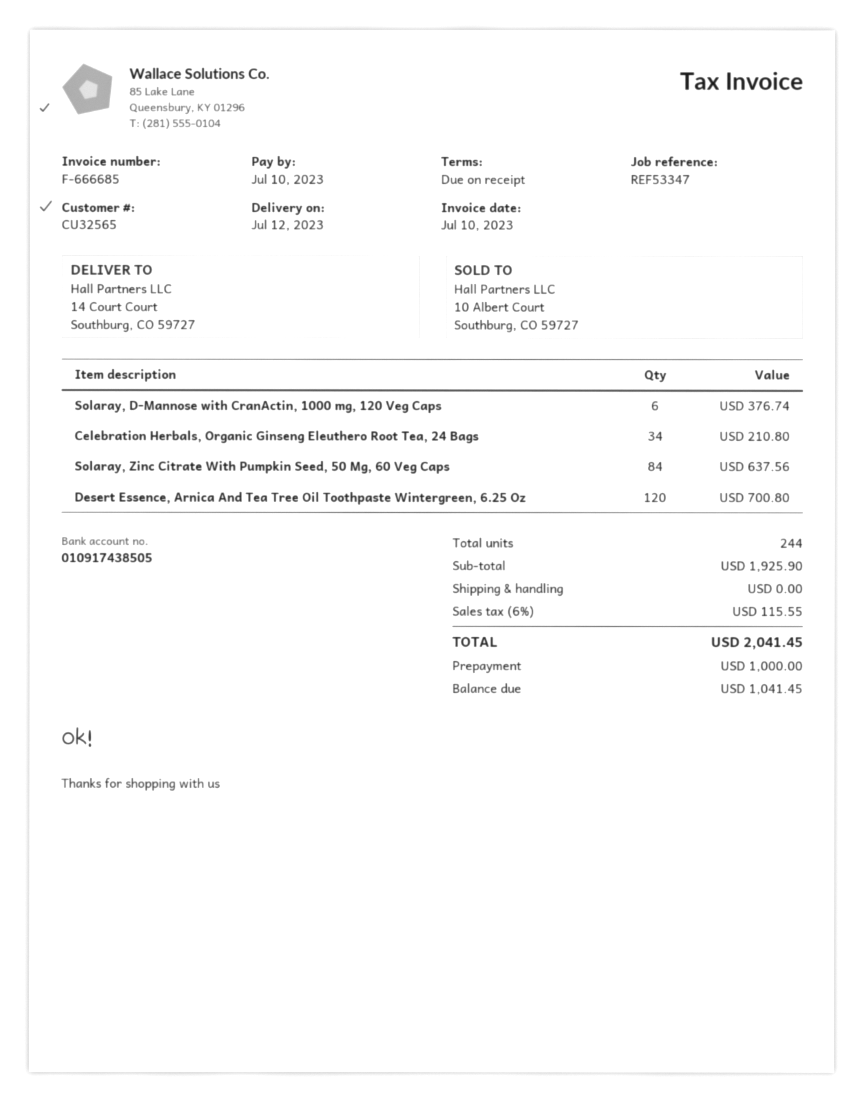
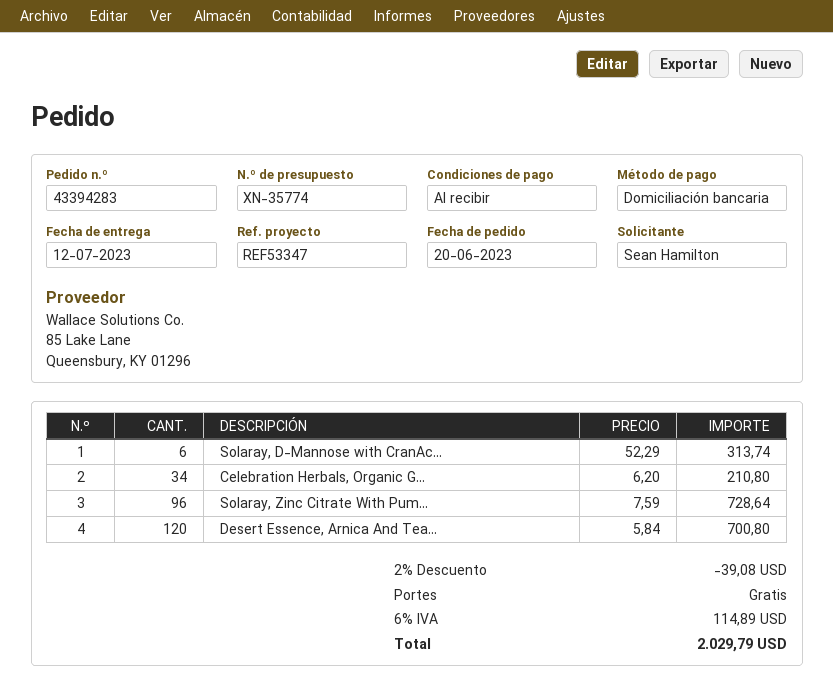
Solaray, D-Mannose with CranActin, 1000 mg, 120 Veg Caps: 6 for 376.74 -> 6 for 313.74
Solaray, Zinc Citrate With Pumpkin Seed, 50 Mg, 60 Veg Caps: 84 for 637.56 -> 96 for 728.64
discount: none -> 2% = 39.08
tax: 6% = 115.55 -> 6% = 114.89
total: 2041.45 -> 2029.79

